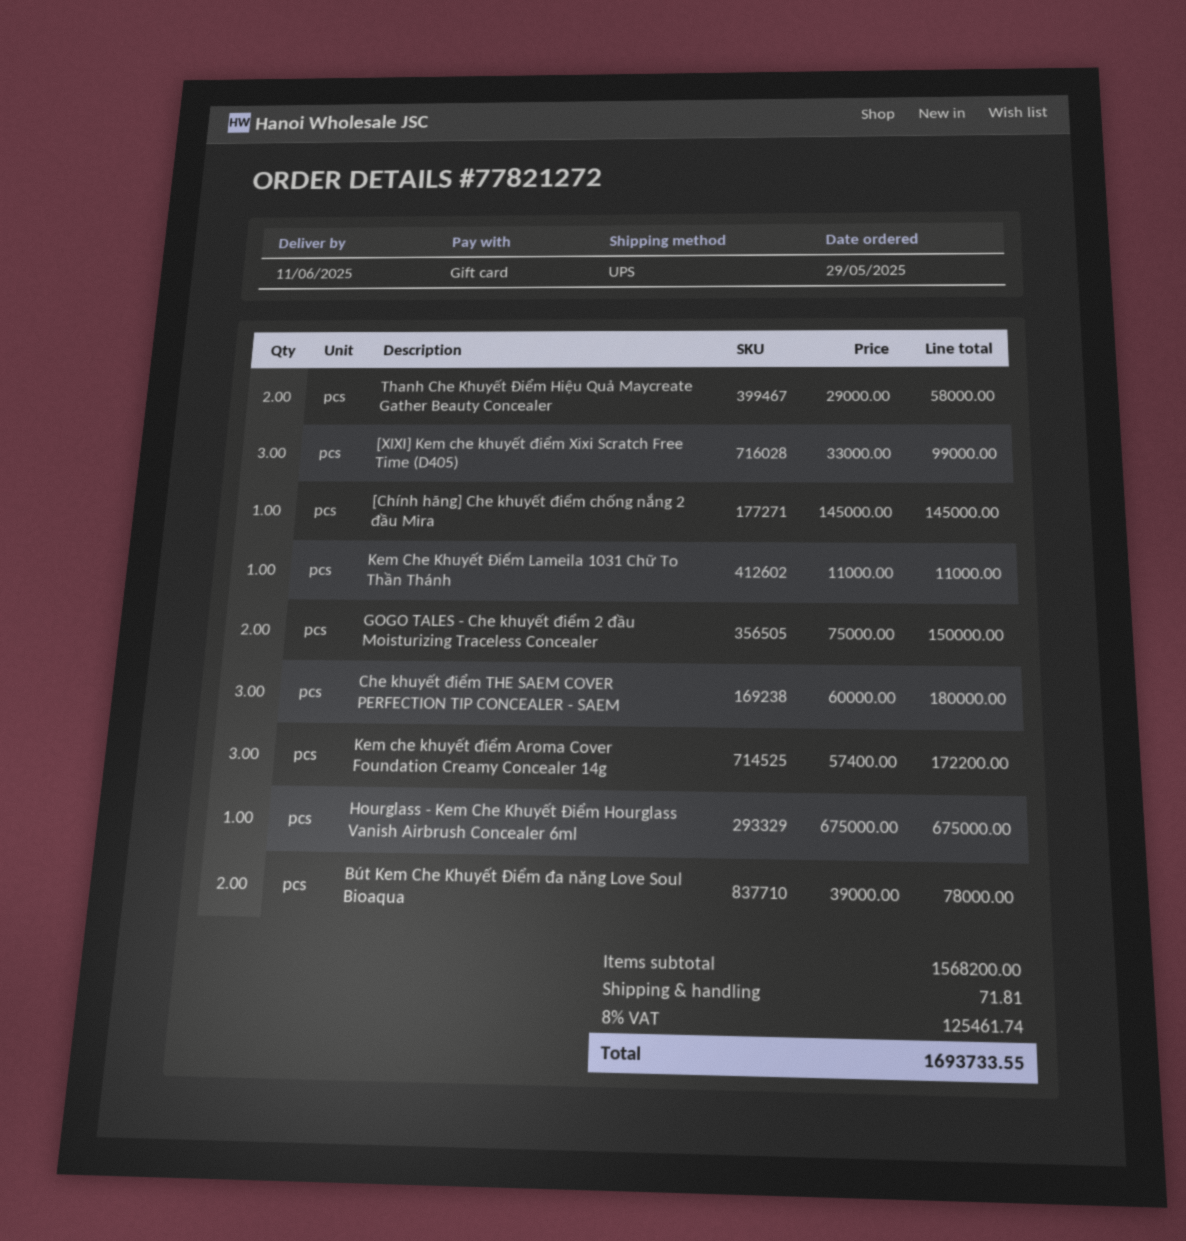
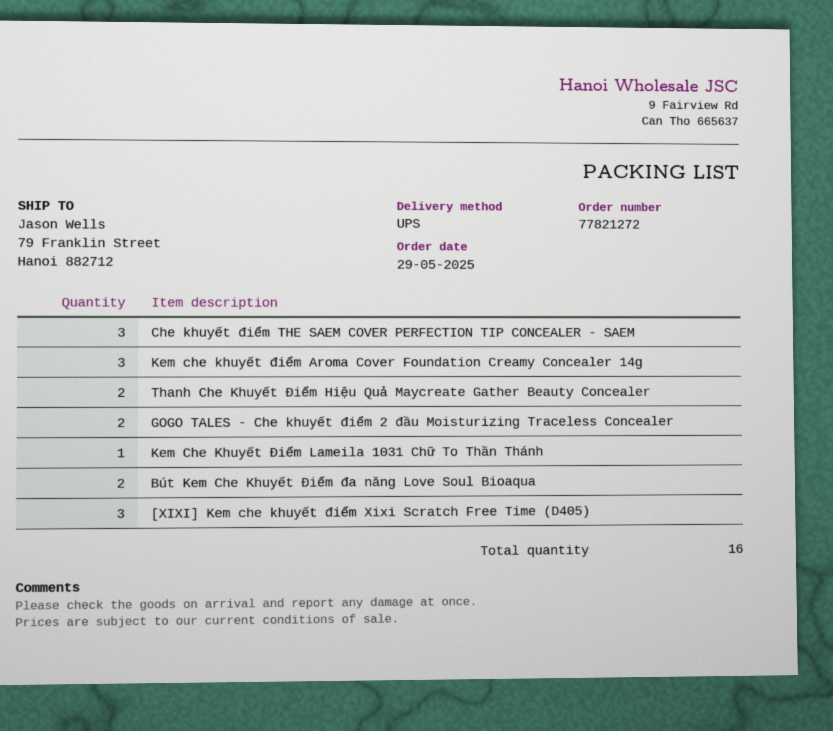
[Chính hãng] Che khuyết điểm chống nắng 2 đầu Mira: 1 -> none
Hourglass - Kem Che Khuyết Điểm Hourglass Vanish Airbrush Concealer 6ml: 1 -> none

